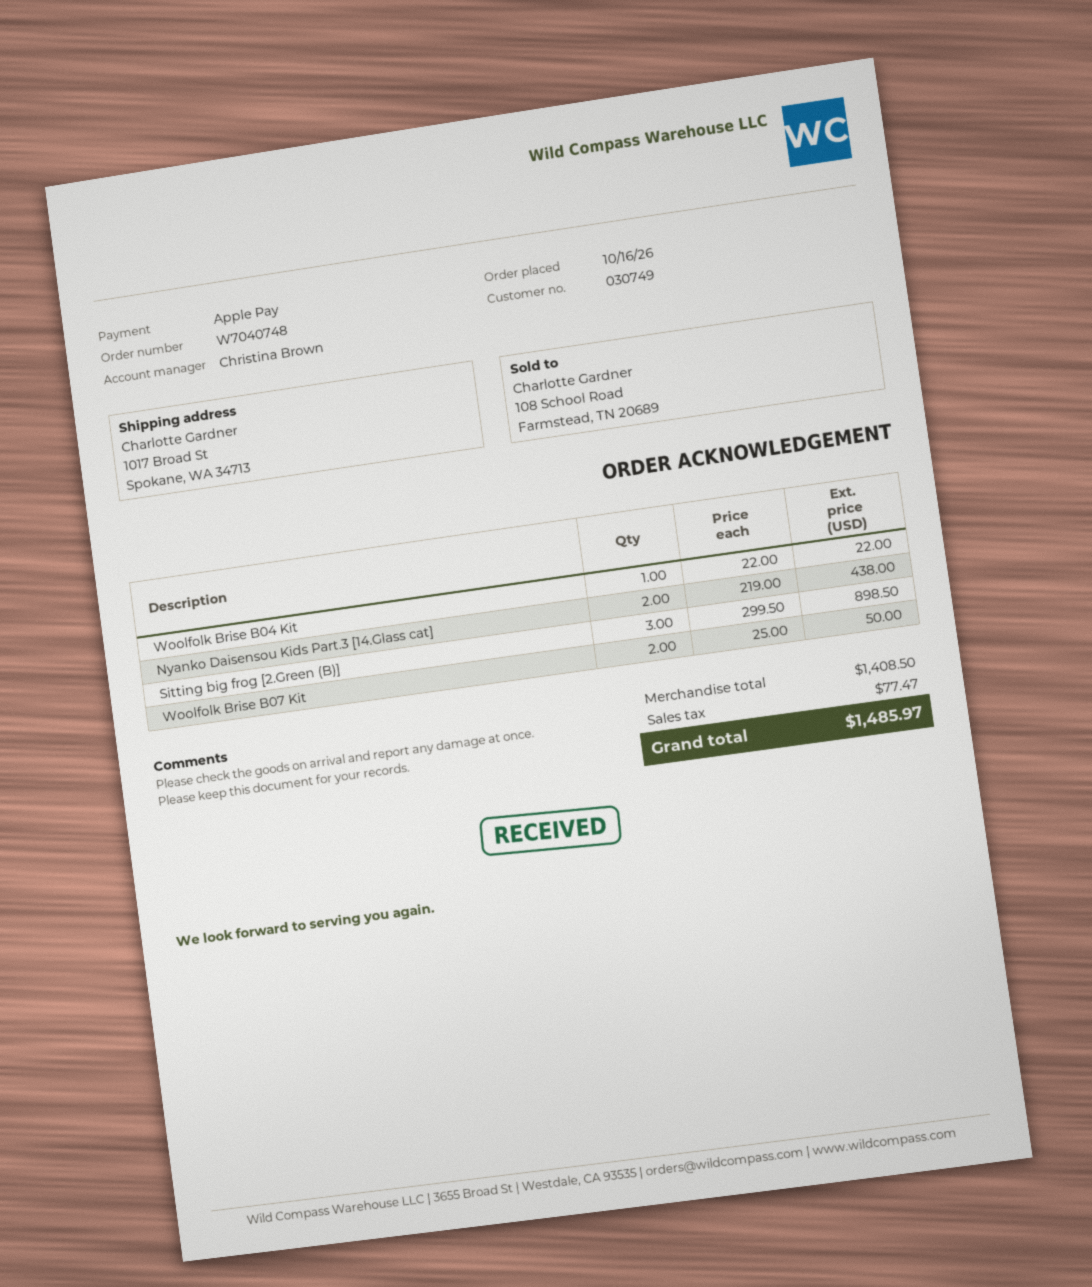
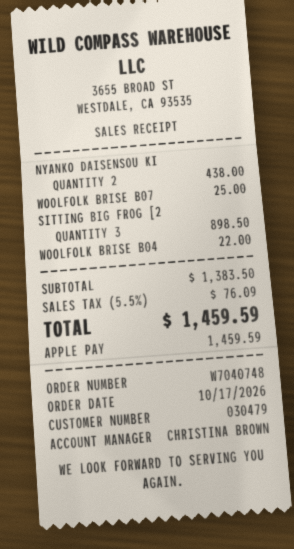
order date: 2026-10-16 -> 2026-10-17
customer number: 030749 -> 030479
Woolfolk Brise B07 Kit: 2 for 50.00 -> 1 for 25.00
subtotal: 1408.50 -> 1383.50
tax: 77.47 -> 76.09
total: 1485.97 -> 1459.59

